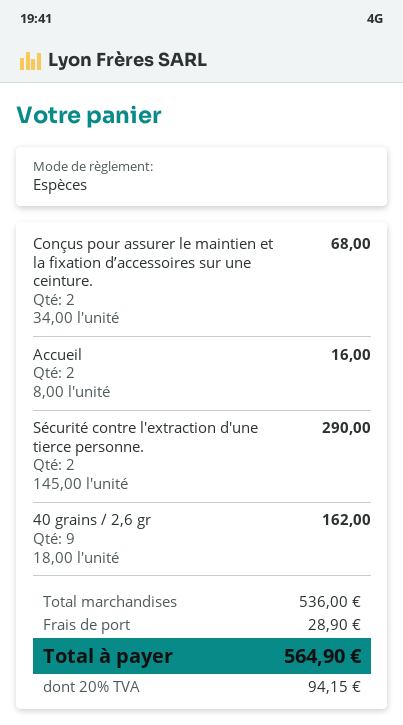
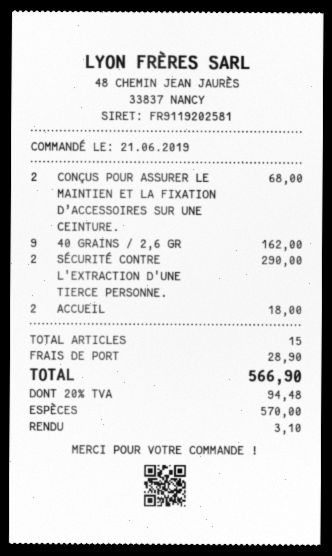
Accueil: 2 for 16.00 -> 2 for 18.00
tax: 20% = 94.15 -> 20% = 94.48
total: 564.90 -> 566.90

